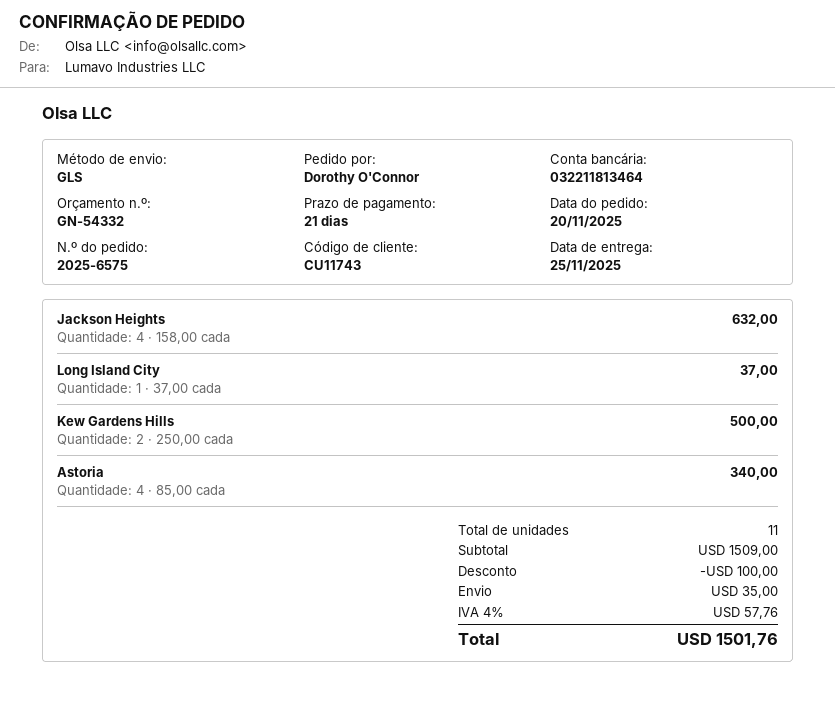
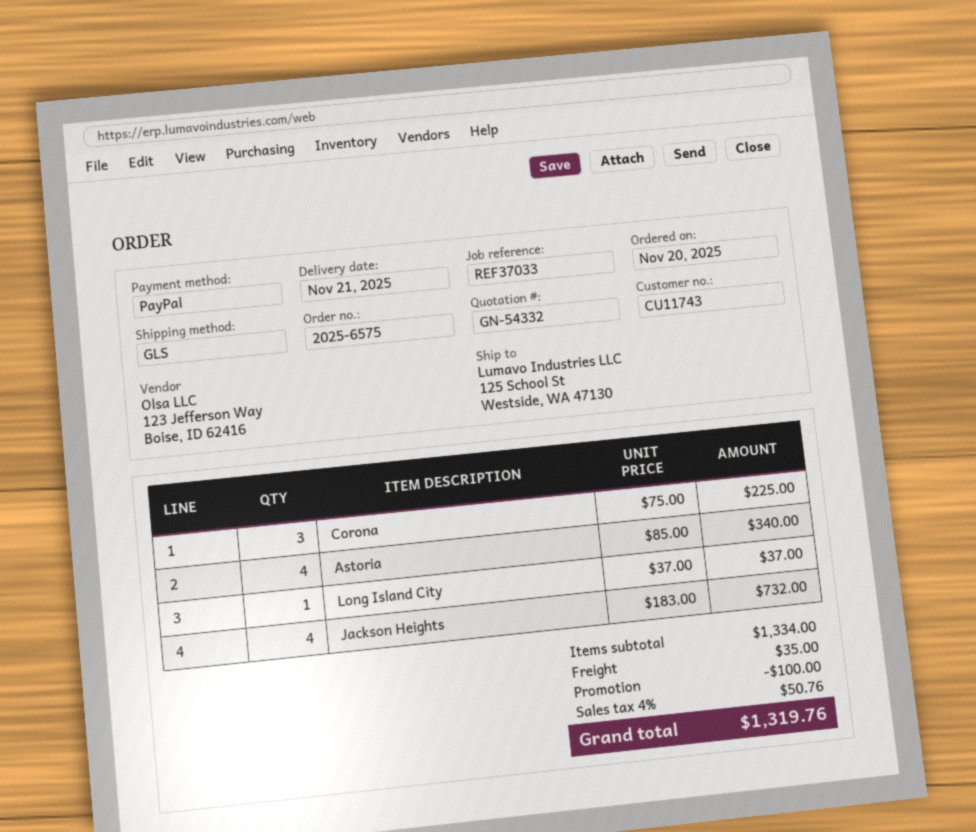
delivery date: 2025-11-25 -> 2025-11-21
Jackson Heights: 4 x 158.00 = 632.00 -> 4 x 183.00 = 732.00
Kew Gardens Hills: 2 x 250.00 = 500.00 -> none
Corona: none -> 3 x 75.00 = 225.00
subtotal: 1509.00 -> 1334.00
tax: 4% = 57.76 -> 4% = 50.76
total: 1501.76 -> 1319.76

